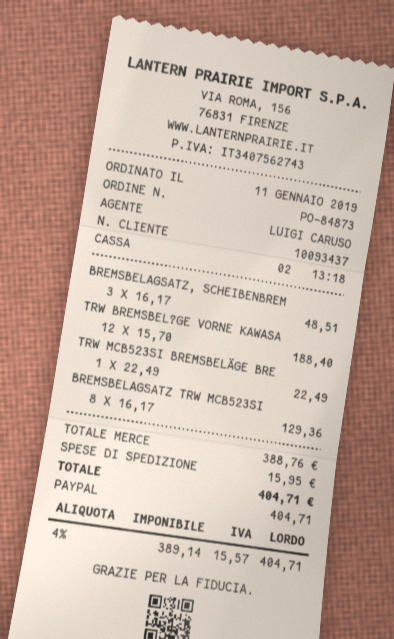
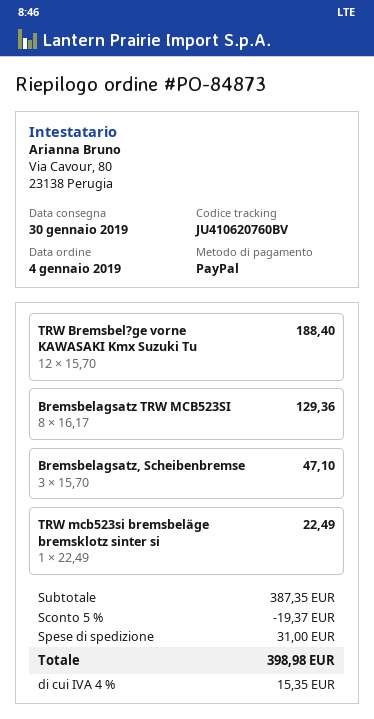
order date: 2019-01-11 -> 2019-01-04
BREMSBELAGSATZ, SCHEIBENBREM: 3 x 16.17 = 48.51 -> 3 x 15.70 = 47.10
subtotal: 388.76 -> 387.35
discount: none -> 5% = 19.37
shipping: 15.95 -> 31.00
tax: 4% = 15.57 -> 4% = 15.35
total: 404.71 -> 398.98

